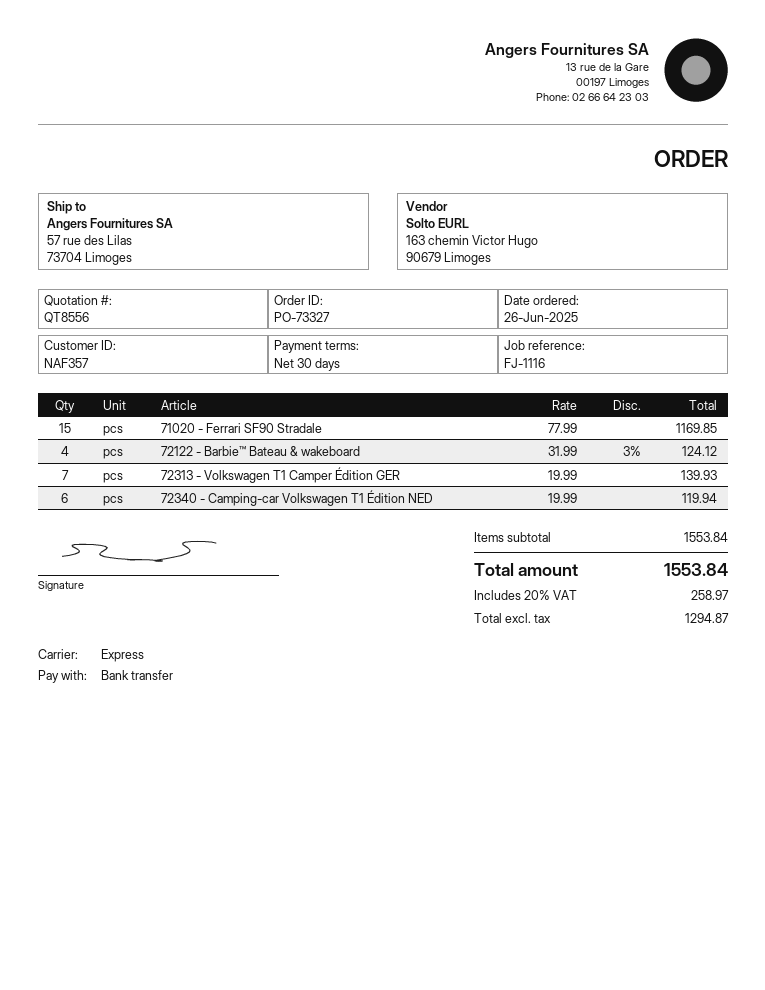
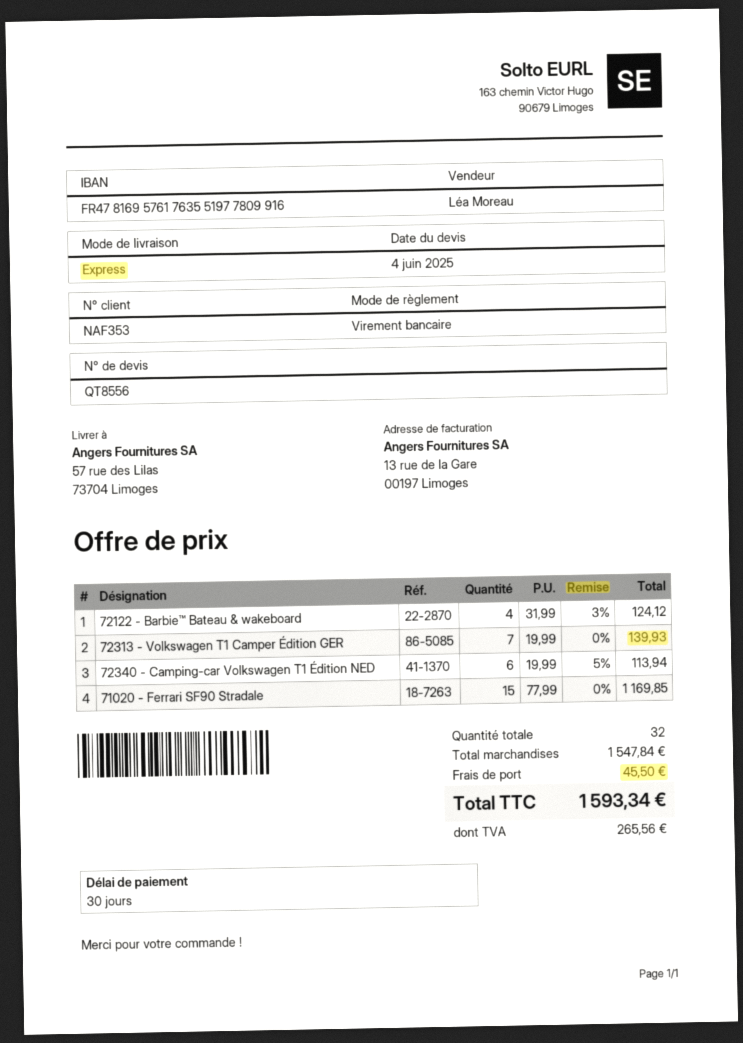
customer number: NAF357 -> NAF353
72340 - Camping-car Volkswagen T1 Édition NED: 6 x 19.99 = 119.94 -> 6 x 19.99 - 5% = 113.94
subtotal: 1553.84 -> 1547.84
shipping: none -> 45.50
tax: 258.97 -> 265.56
total: 1553.84 -> 1593.34

